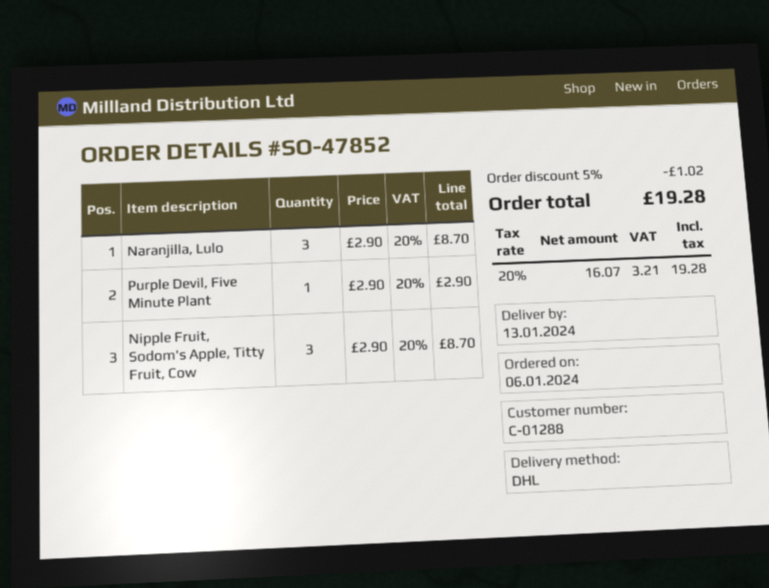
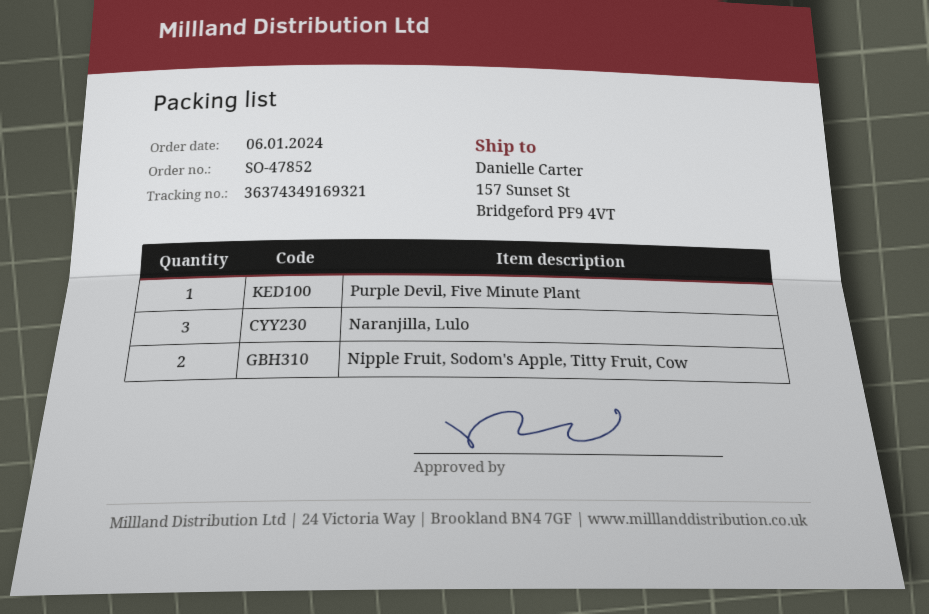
Nipple Fruit, Sodom's Apple, Titty Fruit, Cow: 3 -> 2

